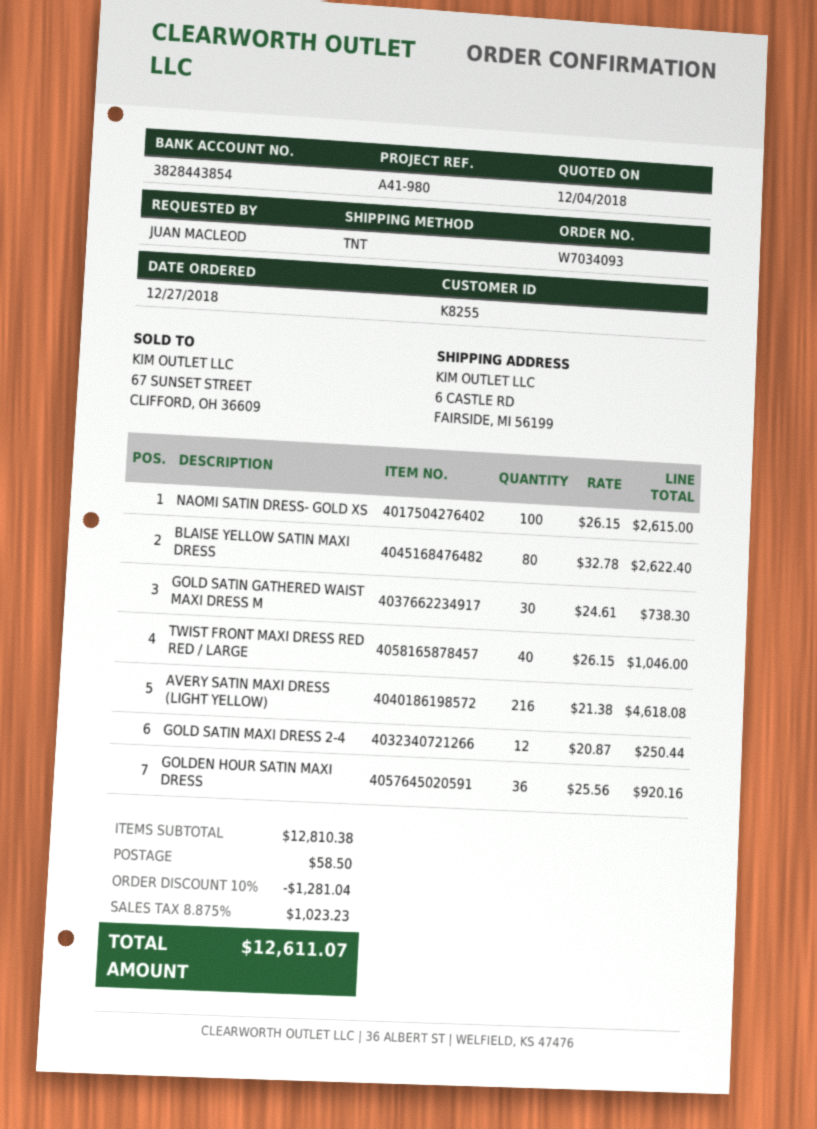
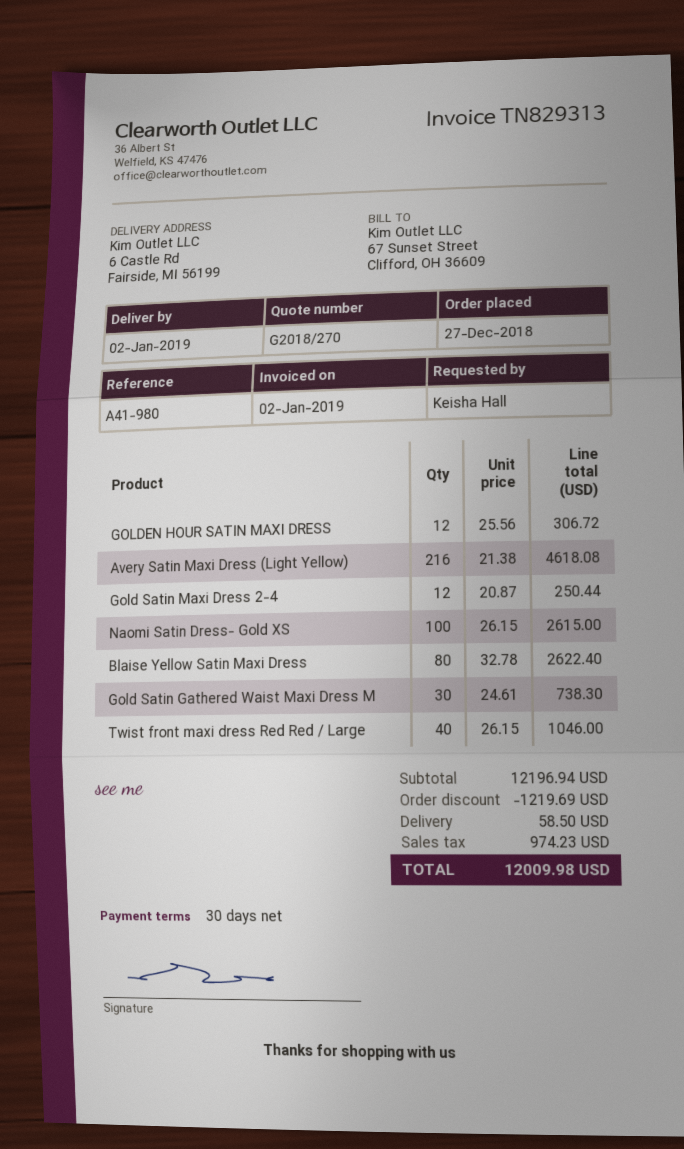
ordered by: JUAN MACLEOD -> Keisha Hall
GOLDEN HOUR SATIN MAXI DRESS: 36 x 25.56 = 920.16 -> 12 x 25.56 = 306.72
subtotal: 12810.38 -> 12196.94
discount: 1281.04 -> 1219.69
tax: 1023.23 -> 974.23
total: 12611.07 -> 12009.98

